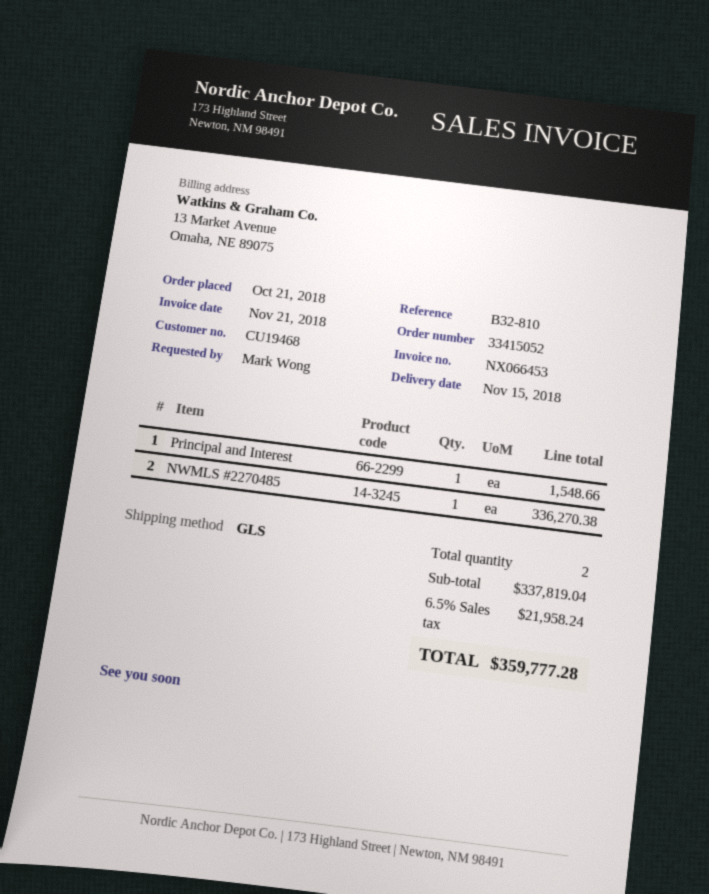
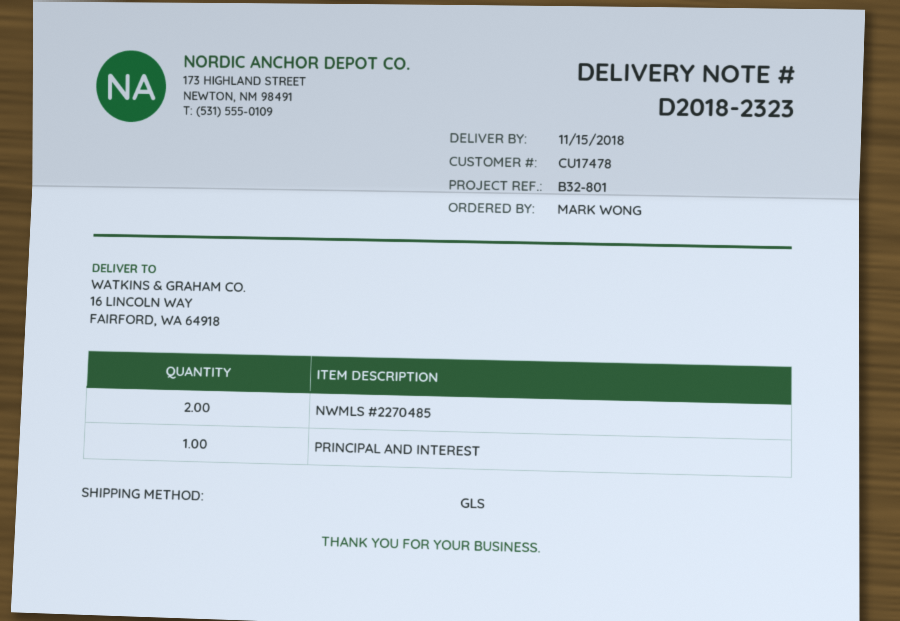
customer number: CU19468 -> CU17478
reference: B32-810 -> B32-801
NWMLS #2270485: 1 -> 2

